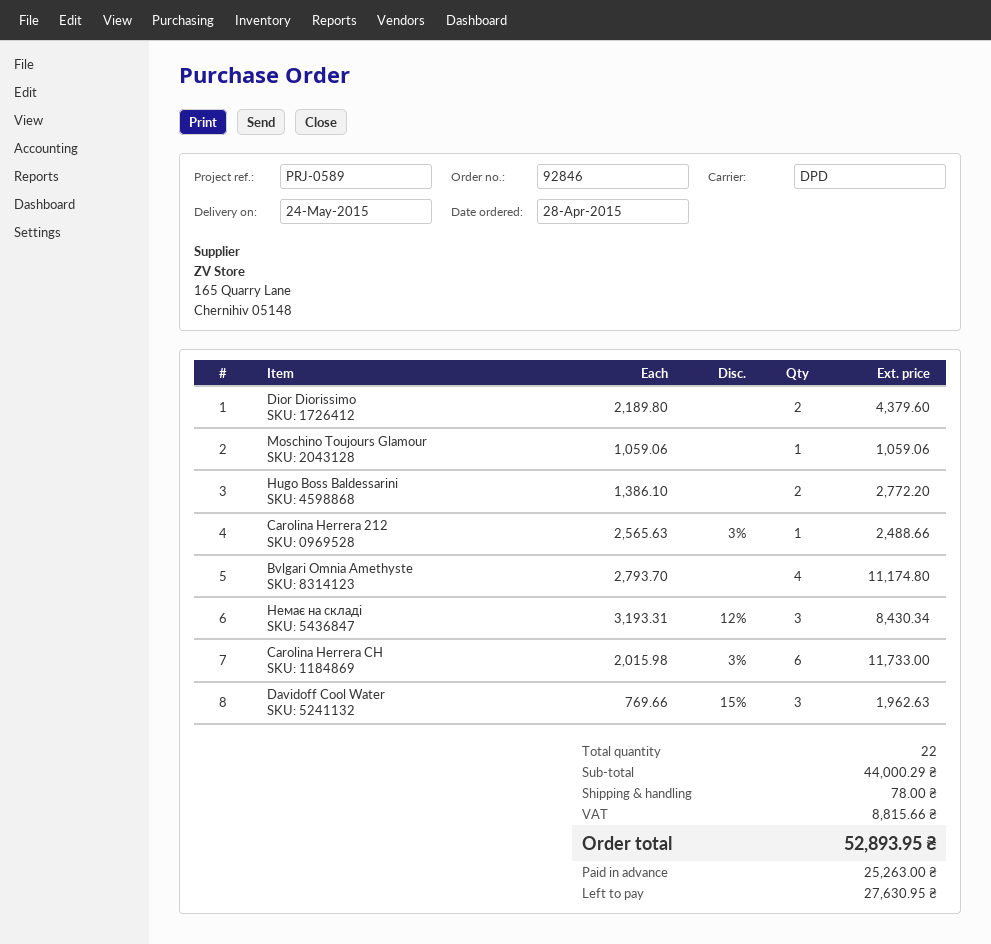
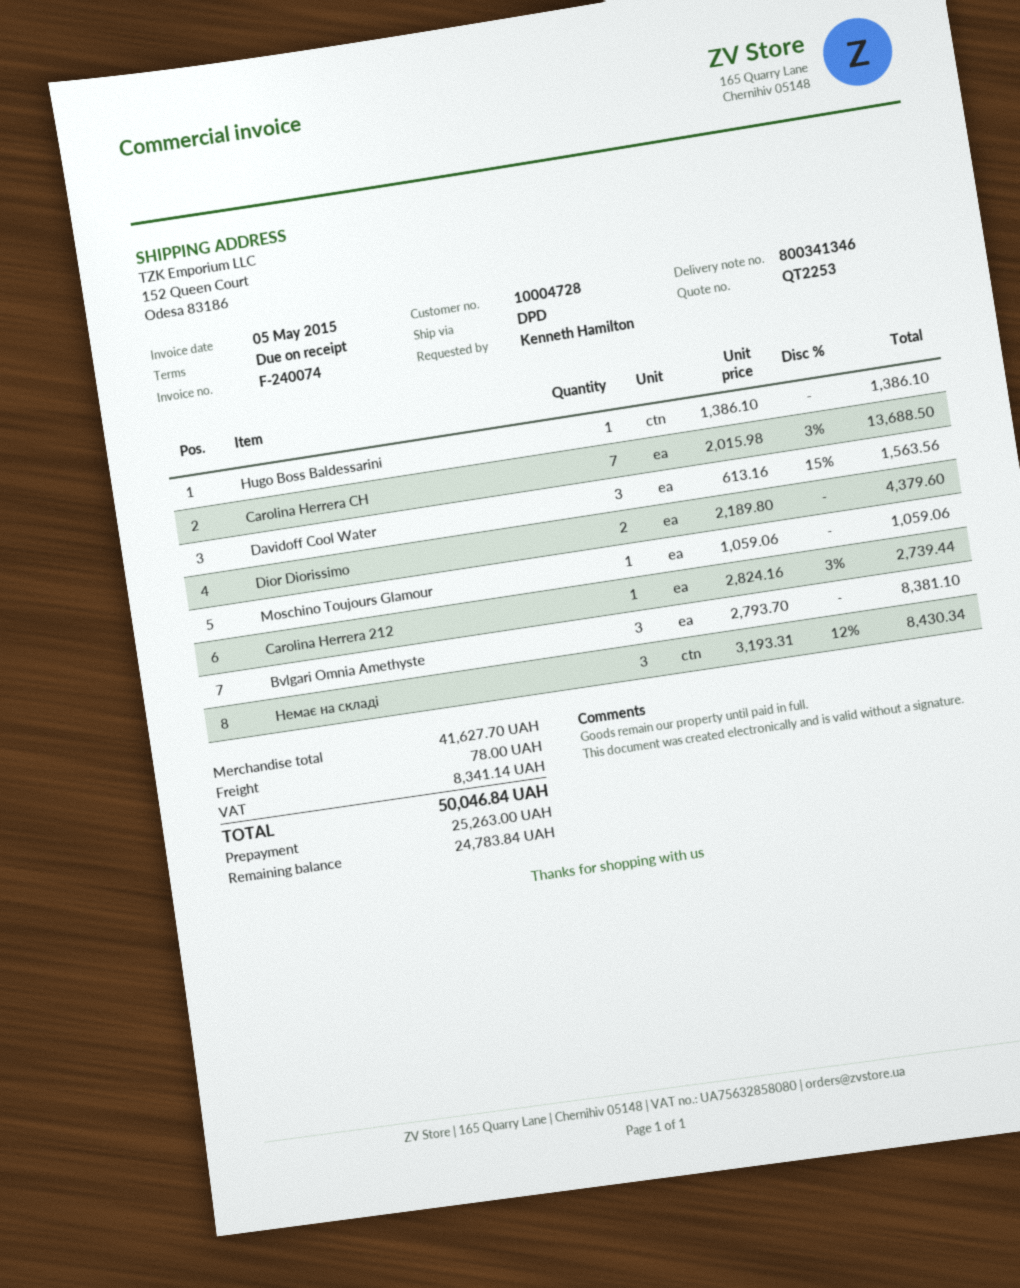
Hugo Boss Baldessarini: 2 x 1386.10 = 2772.20 -> 1 x 1386.10 = 1386.10
Carolina Herrera 212: 1 x 2565.63 - 3% = 2488.66 -> 1 x 2824.16 - 3% = 2739.44
Bvlgari Omnia Amethyste: 4 x 2793.70 = 11174.80 -> 3 x 2793.70 = 8381.10
Carolina Herrera CH: 6 x 2015.98 - 3% = 11733.00 -> 7 x 2015.98 - 3% = 13688.50
Davidoff Cool Water: 3 x 769.66 - 15% = 1962.63 -> 3 x 613.16 - 15% = 1563.56
subtotal: 44000.29 -> 41627.70
tax: 8815.66 -> 8341.14
total: 52893.95 -> 50046.84
balance: 27630.95 -> 24783.84

